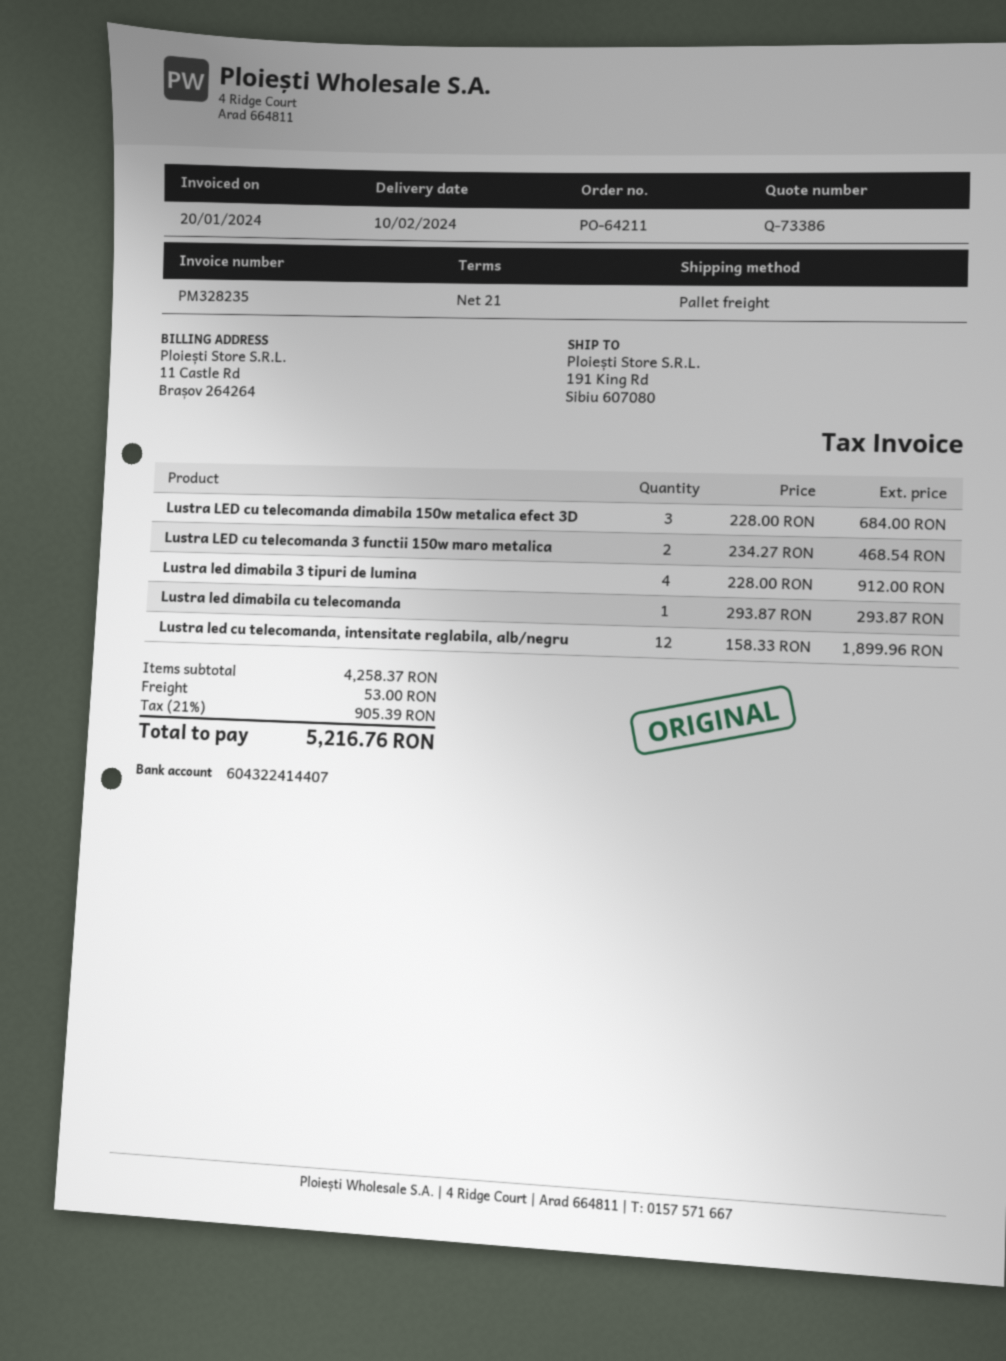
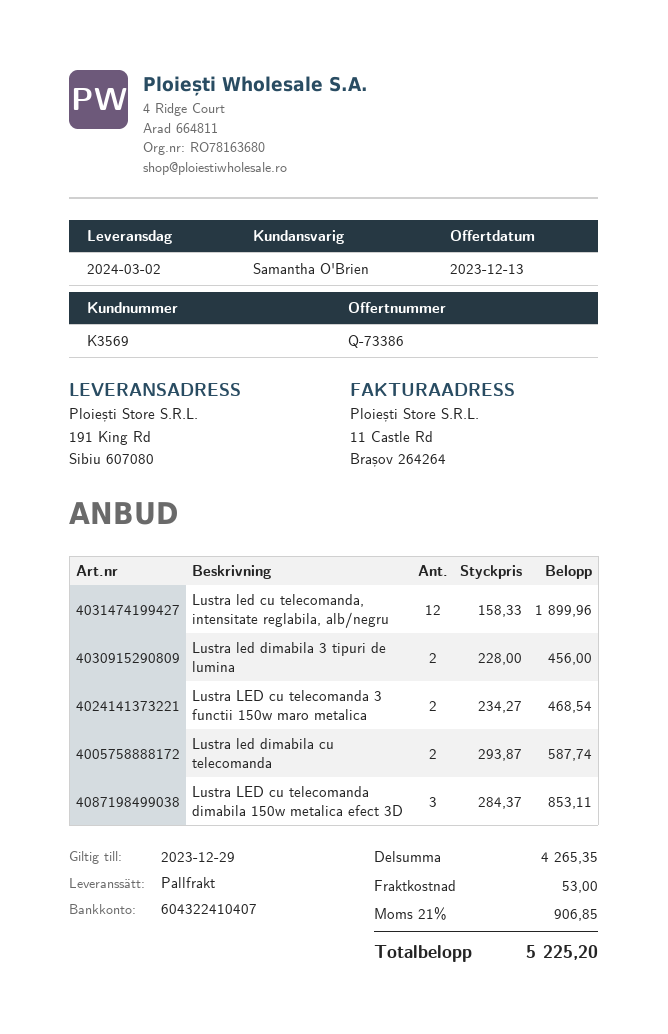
delivery date: 2024-02-10 -> 2024-03-02
bank account: 604322414407 -> 604322410407
Lustra LED cu telecomanda dimabila 150w metalica efect 3D: 3 x 228.00 = 684.00 -> 3 x 284.37 = 853.11
Lustra led dimabila 3 tipuri de lumina: 4 x 228.00 = 912.00 -> 2 x 228.00 = 456.00
Lustra led dimabila cu telecomanda: 1 x 293.87 = 293.87 -> 2 x 293.87 = 587.74
subtotal: 4258.37 -> 4265.35
tax: 21% = 905.39 -> 21% = 906.85
total: 5216.76 -> 5225.20

